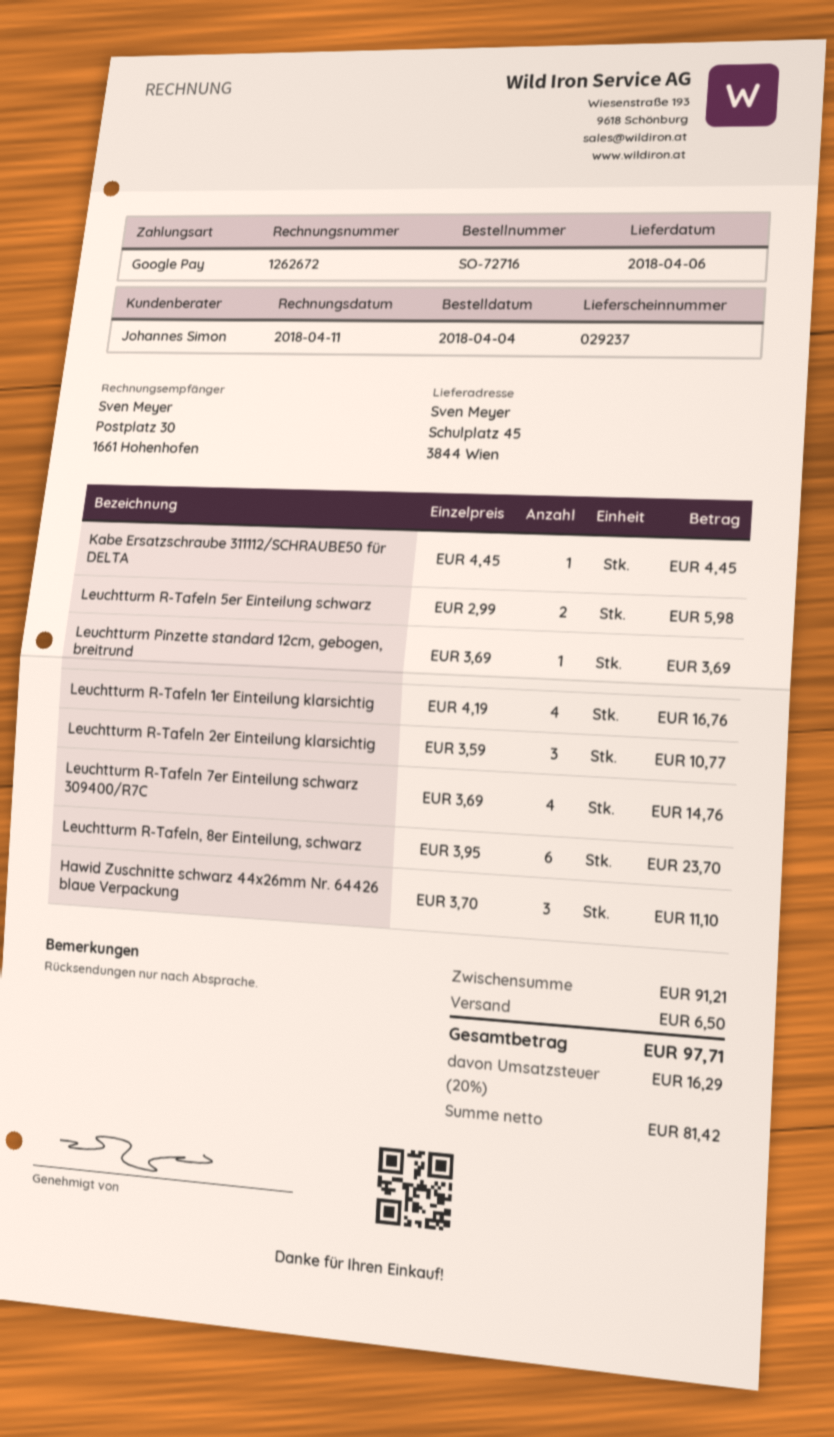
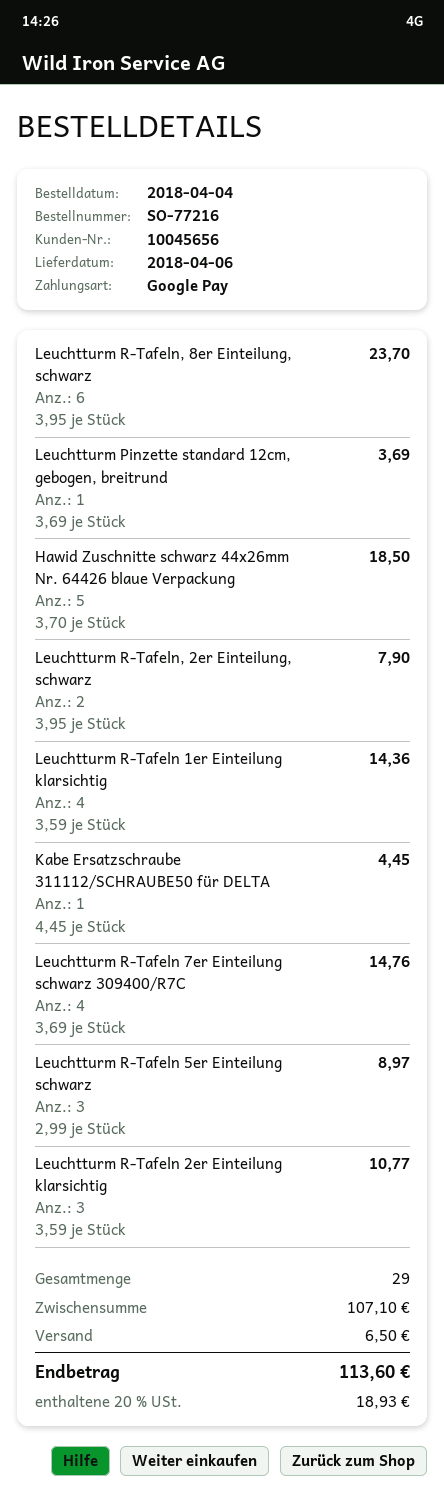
order number: SO-72716 -> SO-77216
Leuchtturm R-Tafeln 5er Einteilung schwarz: 2 x 2.99 = 5.98 -> 3 x 2.99 = 8.97
Leuchtturm R-Tafeln 1er Einteilung klarsichtig: 4 x 4.19 = 16.76 -> 4 x 3.59 = 14.36
Hawid Zuschnitte schwarz 44x26mm Nr. 64426 blaue Verpackung: 3 x 3.70 = 11.10 -> 5 x 3.70 = 18.50
Leuchtturm R-Tafeln, 2er Einteilung, schwarz: none -> 2 x 3.95 = 7.90
subtotal: 91.21 -> 107.10
tax: 20% = 16.29 -> 20% = 18.93
total: 97.71 -> 113.60

